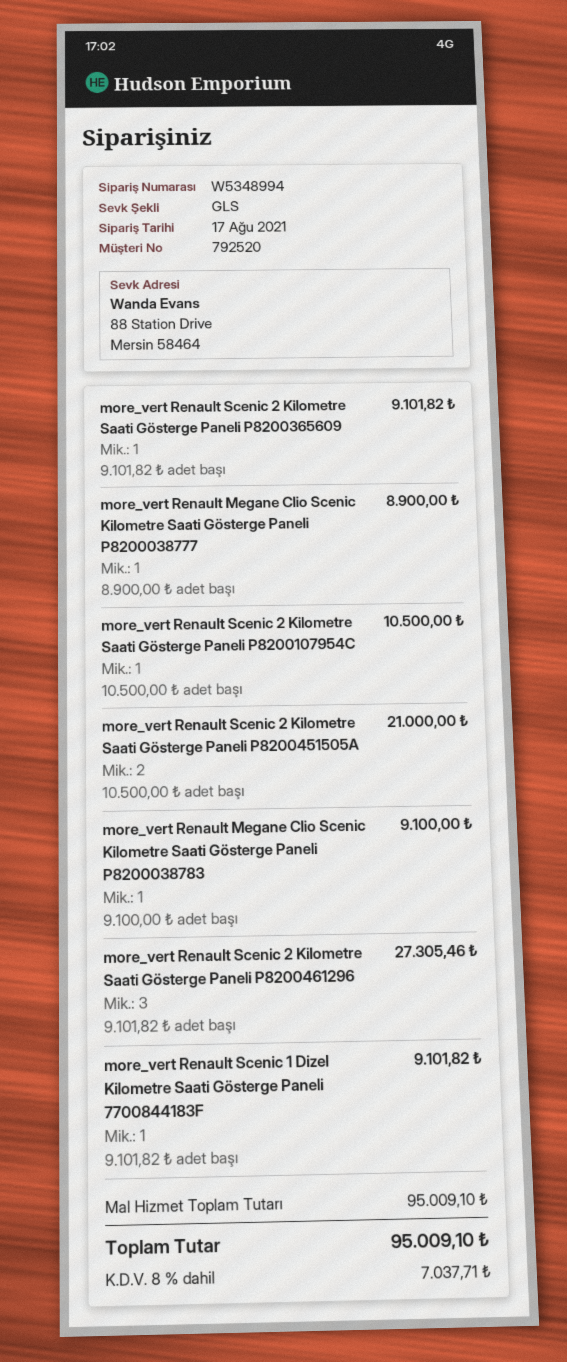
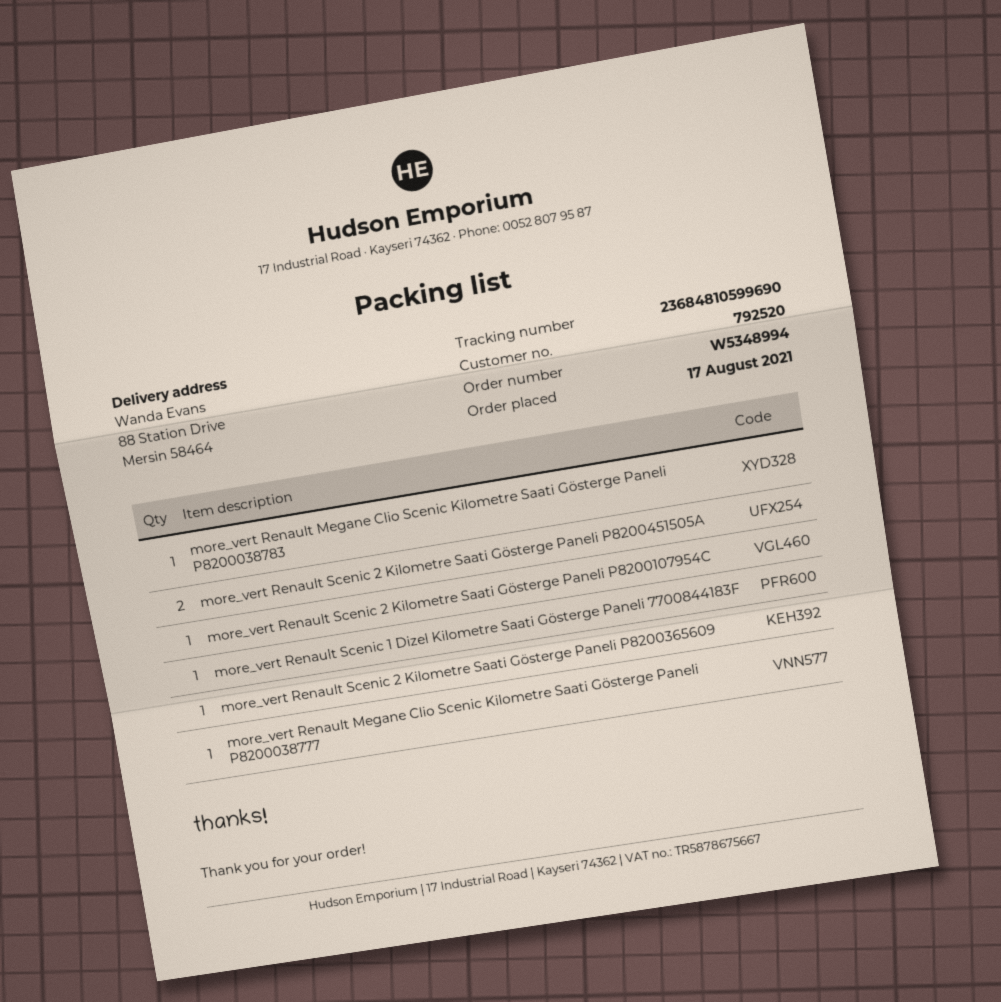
more_vert Renault Scenic 2 Kilometre Saati Gösterge Paneli P8200461296: 3 -> none

